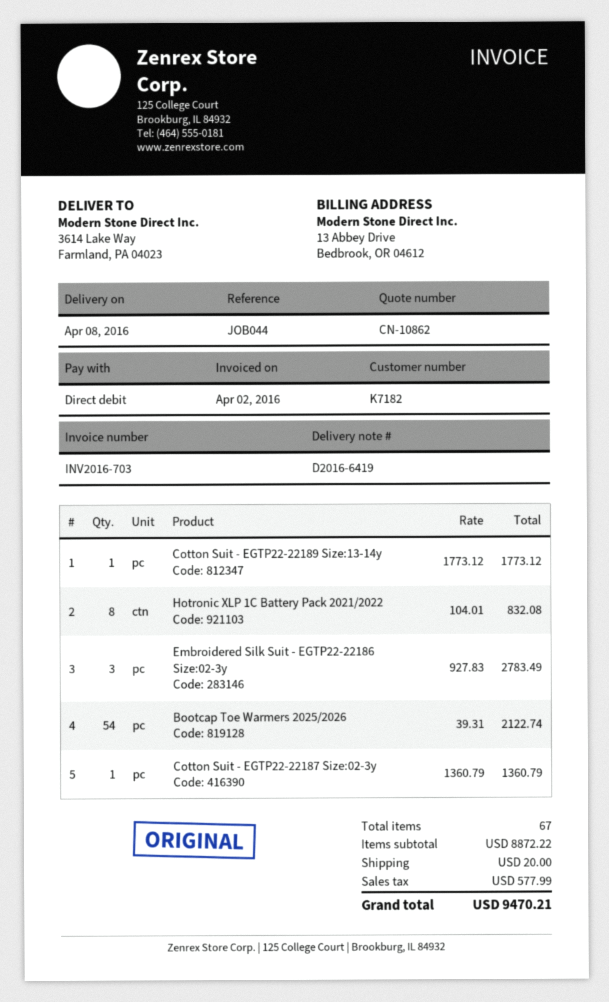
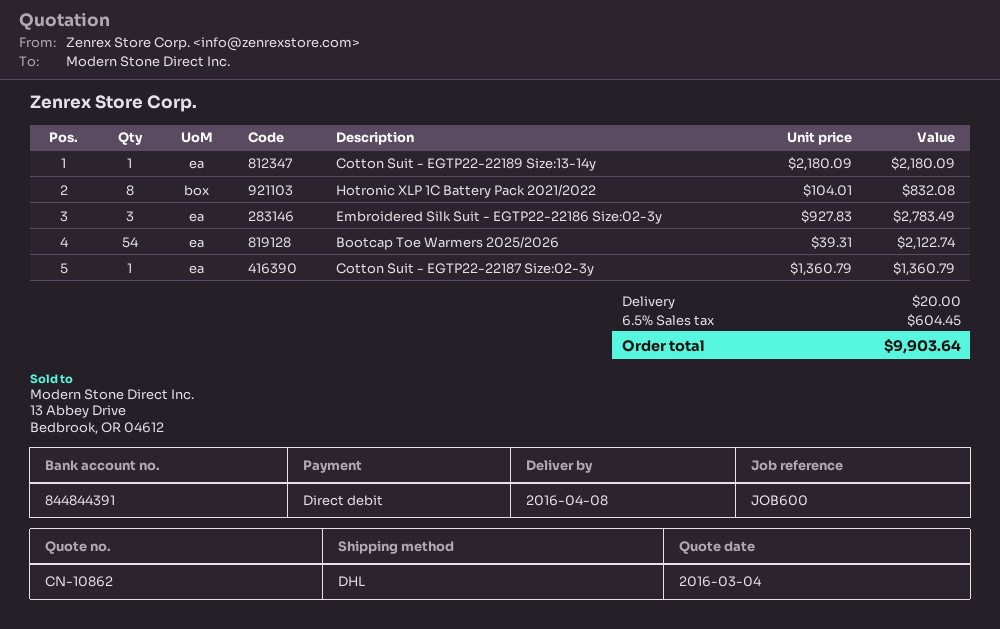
reference: JOB044 -> JOB600
Cotton Suit - EGTP22-22189 Size:13-14y: 1 x 1773.12 = 1773.12 -> 1 x 2180.09 = 2180.09
tax: 577.99 -> 604.45
total: 9470.21 -> 9903.64

